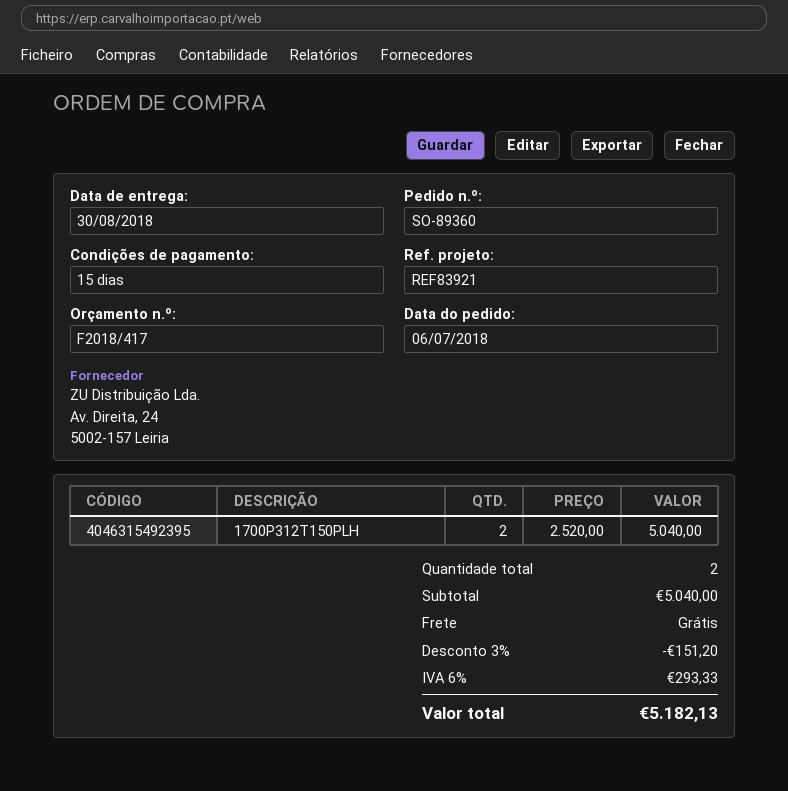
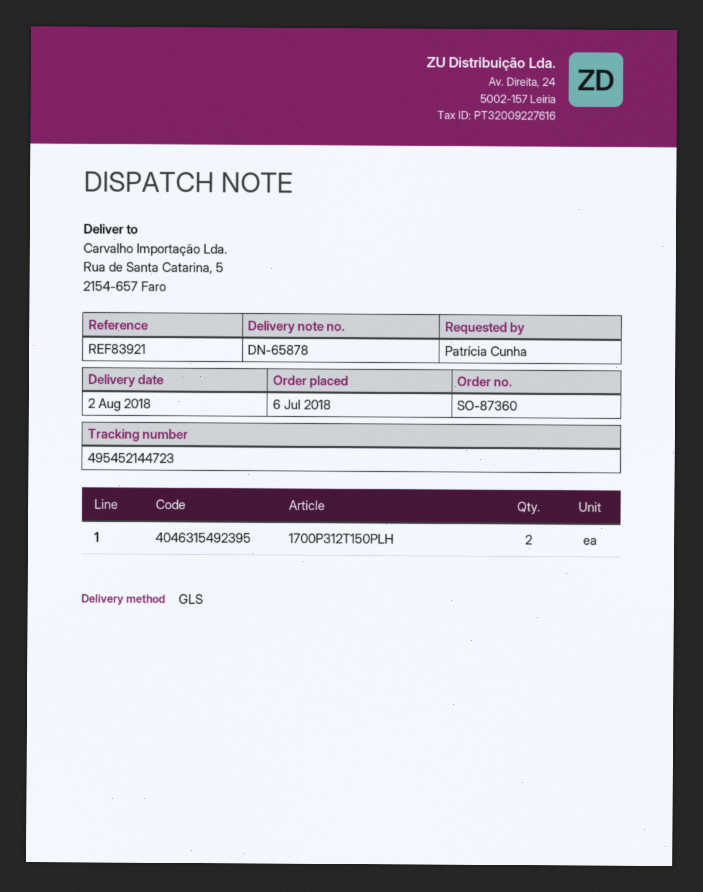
order number: SO-89360 -> SO-87360
delivery date: 2018-08-30 -> 2018-08-02

